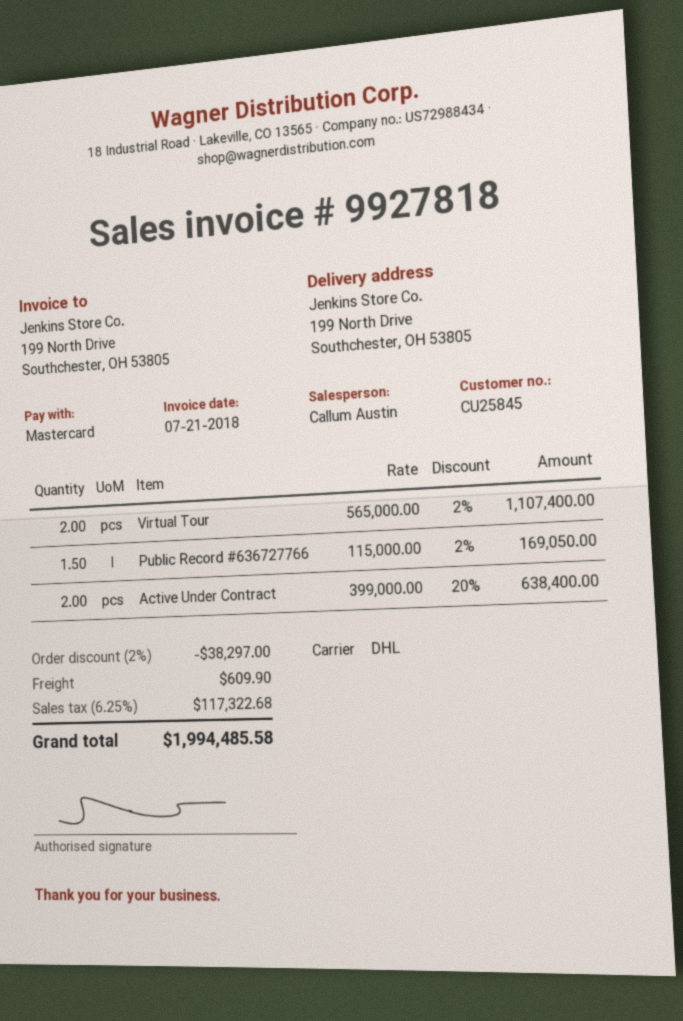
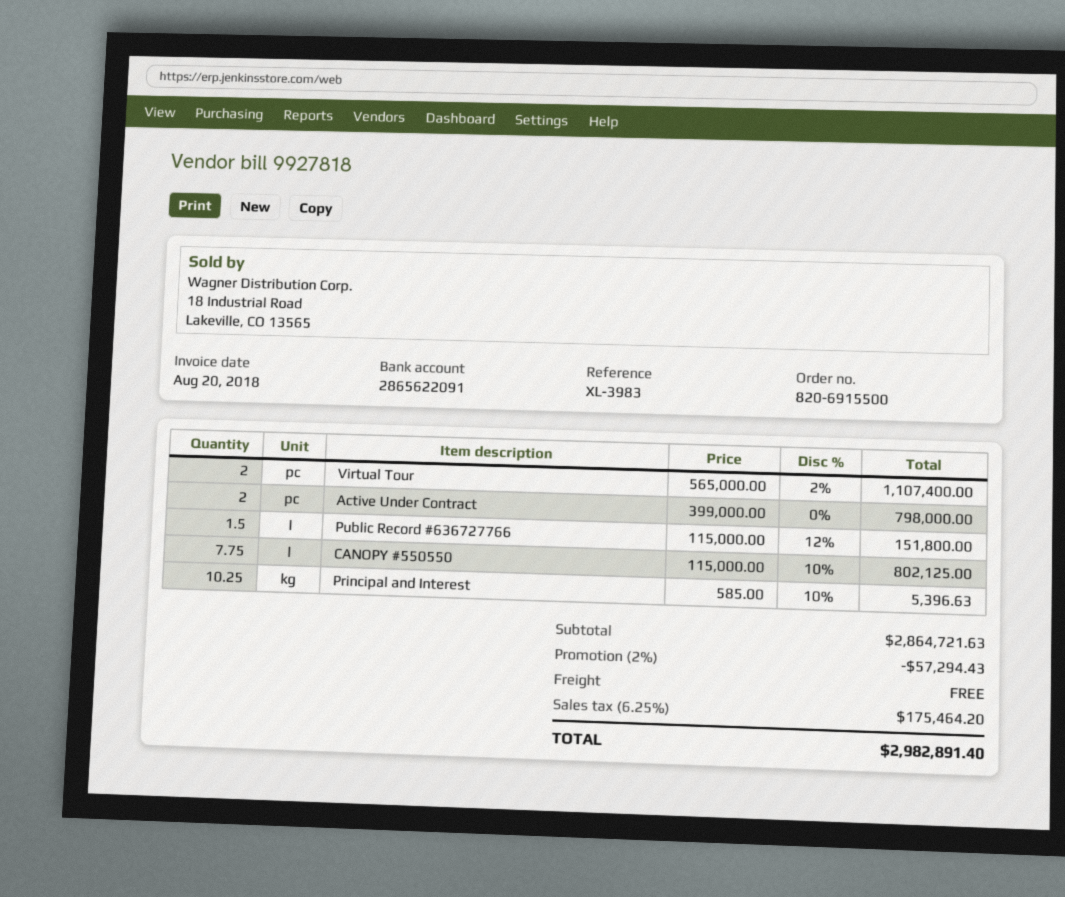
invoice date: 2018-07-21 -> 2018-08-20
Public Record #636727766: 1.5 x 115000.00 - 2% = 169050.00 -> 1.5 x 115000.00 - 12% = 151800.00
Active Under Contract: 2 x 399000.00 - 20% = 638400.00 -> 2 x 399000.00 = 798000.00
CANOPY #550550: none -> 7.75 x 115000.00 - 10% = 802125.00
Principal and Interest: none -> 10.25 x 585.00 - 10% = 5396.63
discount: 2% = 38297.00 -> 2% = 57294.43
shipping: 609.90 -> 0.00
tax: 6.25% = 117322.68 -> 6.25% = 175464.20
total: 1994485.58 -> 2982891.40

